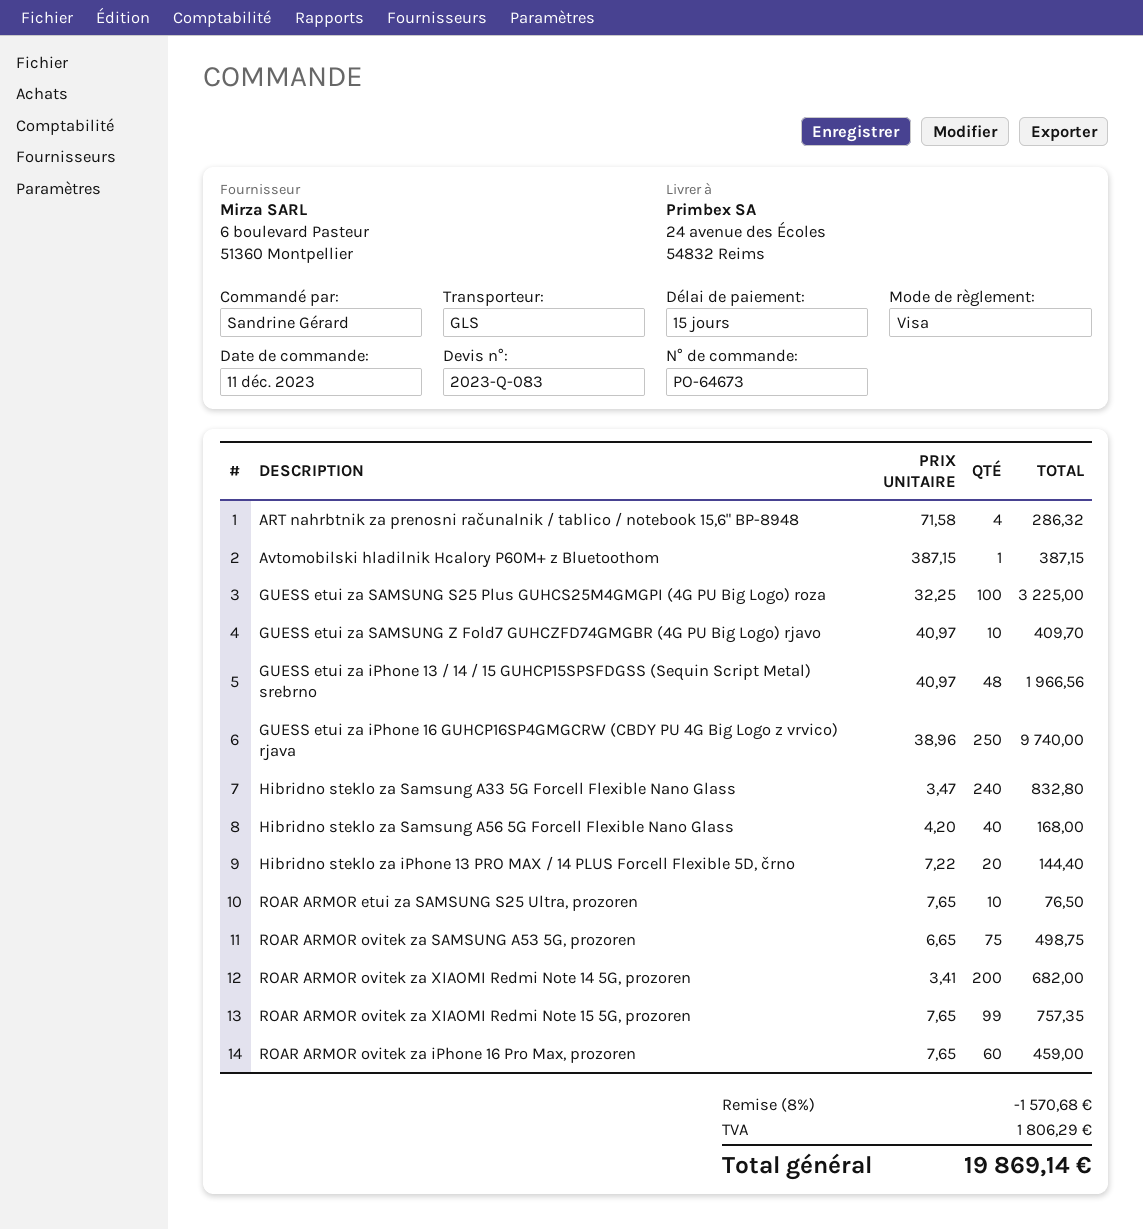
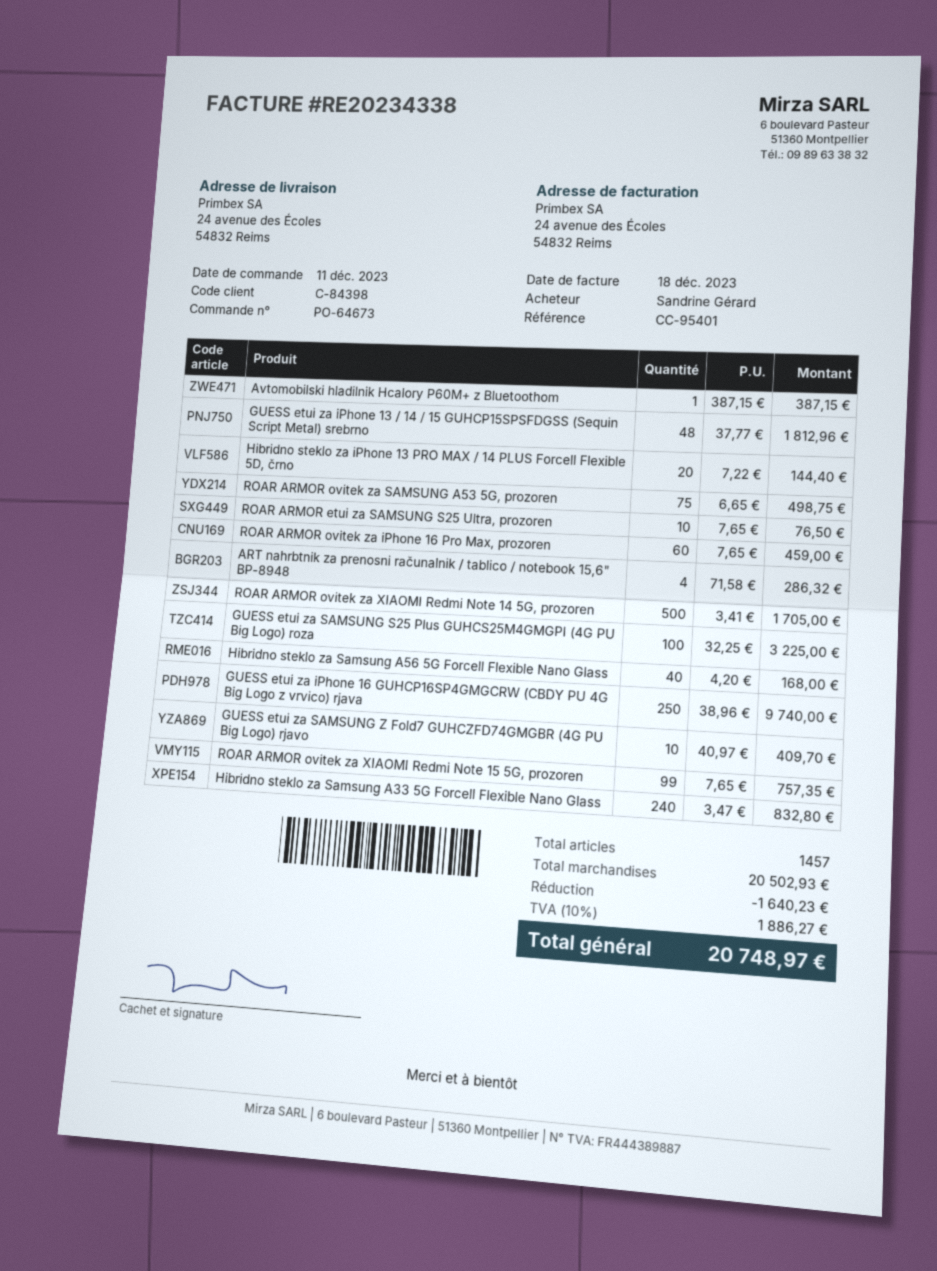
GUESS etui za iPhone 13 / 14 / 15 GUHCP15SPSFDGSS (Sequin Script Metal) srebrno: 48 x 40.97 = 1966.56 -> 48 x 37.77 = 1812.96
ROAR ARMOR ovitek za XIAOMI Redmi Note 14 5G, prozoren: 200 x 3.41 = 682.00 -> 500 x 3.41 = 1705.00
discount: 1570.68 -> 1640.23
tax: 1806.29 -> 1886.27
total: 19869.14 -> 20748.97

